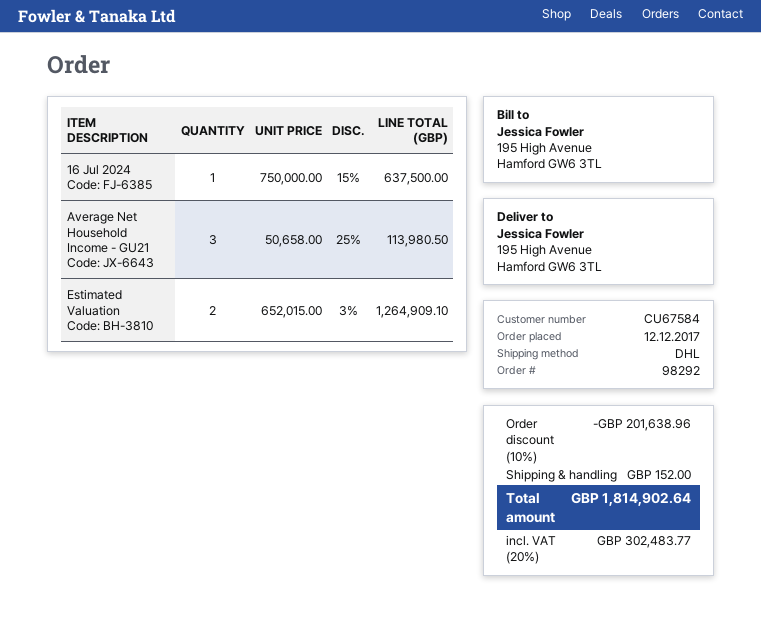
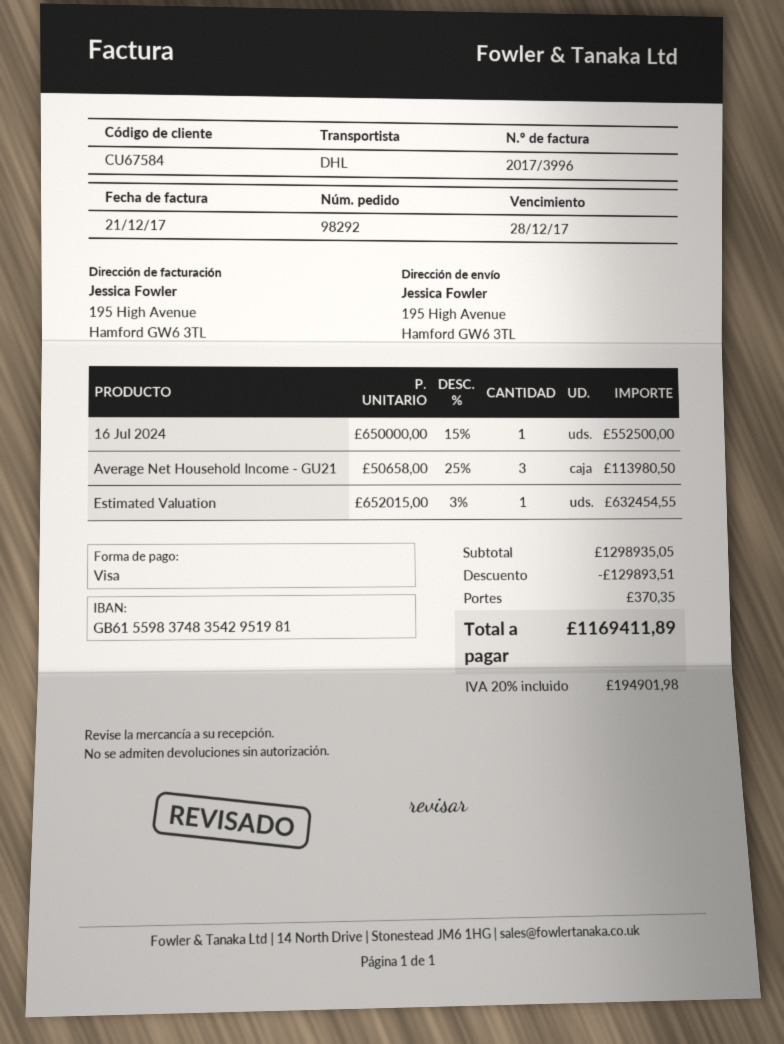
16 Jul 2024: 1 x 750000.00 - 15% = 637500.00 -> 1 x 650000.00 - 15% = 552500.00
Estimated Valuation: 2 x 652015.00 - 3% = 1264909.10 -> 1 x 652015.00 - 3% = 632454.55
discount: 201638.96 -> 129893.51
shipping: 152.00 -> 370.35
tax: 20% = 302483.77 -> 20% = 194901.98
total: 1814902.64 -> 1169411.89

